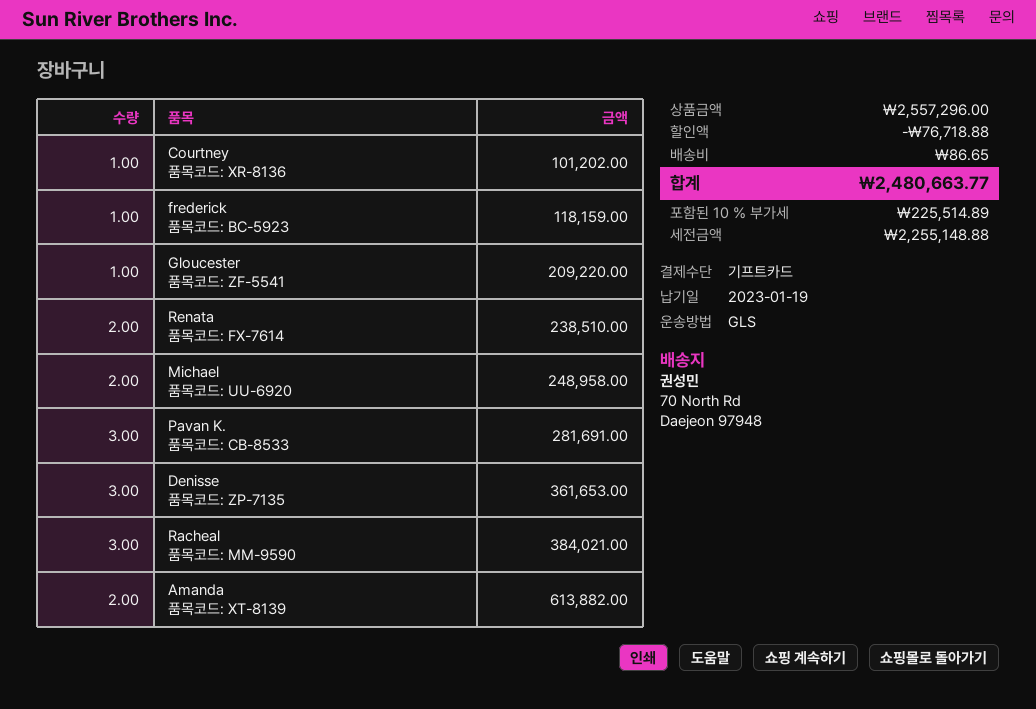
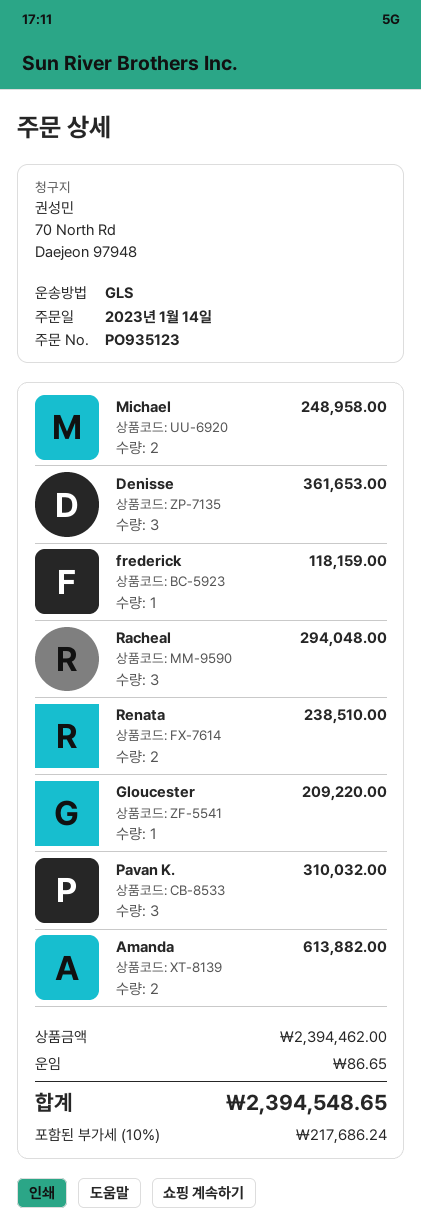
Courtney: 1 for 101202.00 -> none
Pavan K.: 3 for 281691.00 -> 3 for 310032.00
Racheal: 3 for 384021.00 -> 3 for 294048.00
subtotal: 2557296.00 -> 2394462.00
discount: 76718.88 -> none
tax: 10% = 225514.89 -> 10% = 217686.24
total: 2480663.77 -> 2394548.65

